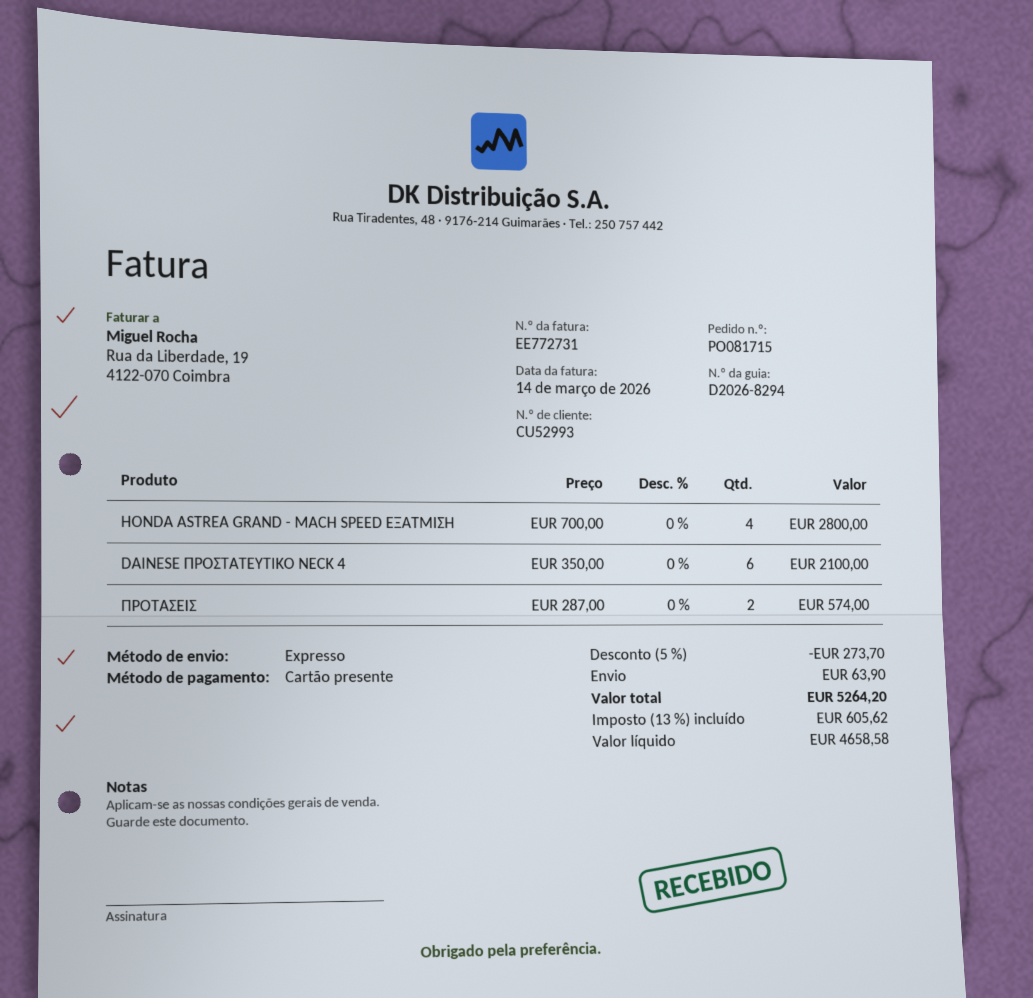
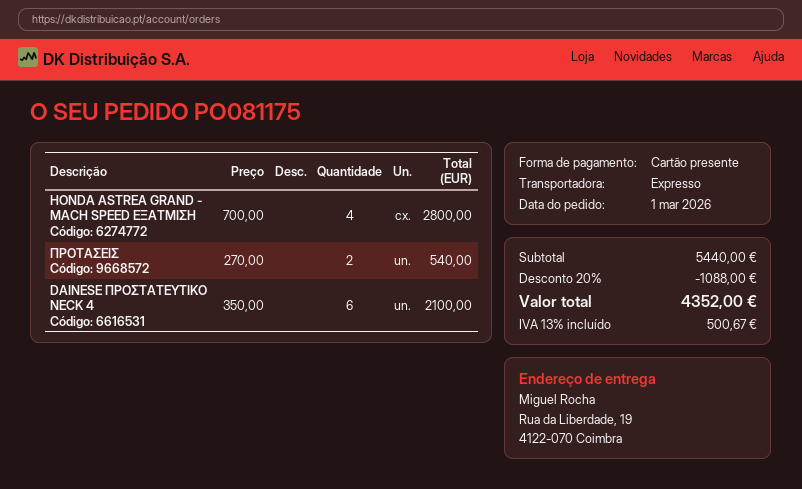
order number: PO081715 -> PO081175
ΠΡΟΤΑΣΕΙΣ: 2 x 287.00 = 574.00 -> 2 x 270.00 = 540.00
discount: 5% = 273.70 -> 20% = 1088.00
shipping: 63.90 -> none
tax: 13% = 605.62 -> 13% = 500.67
total: 5264.20 -> 4352.00

